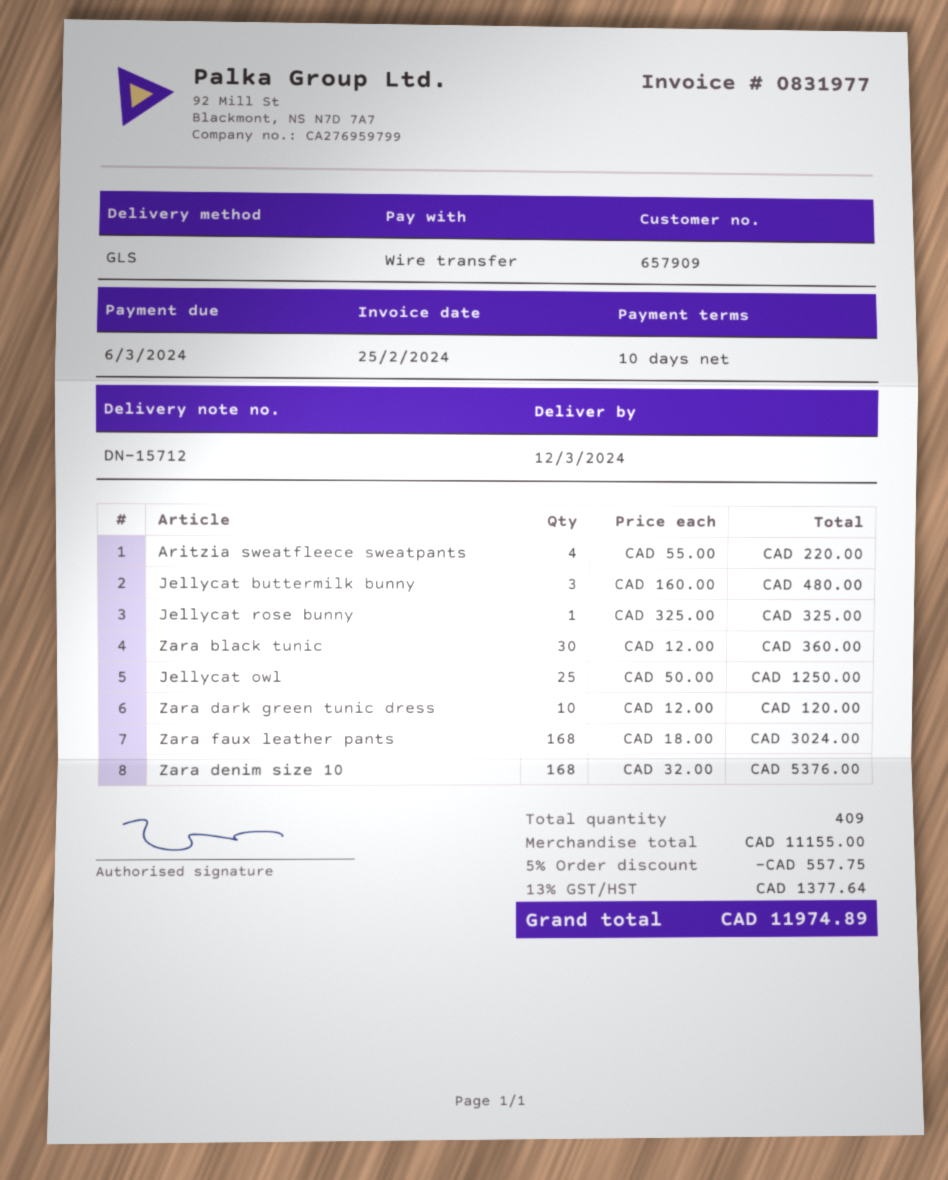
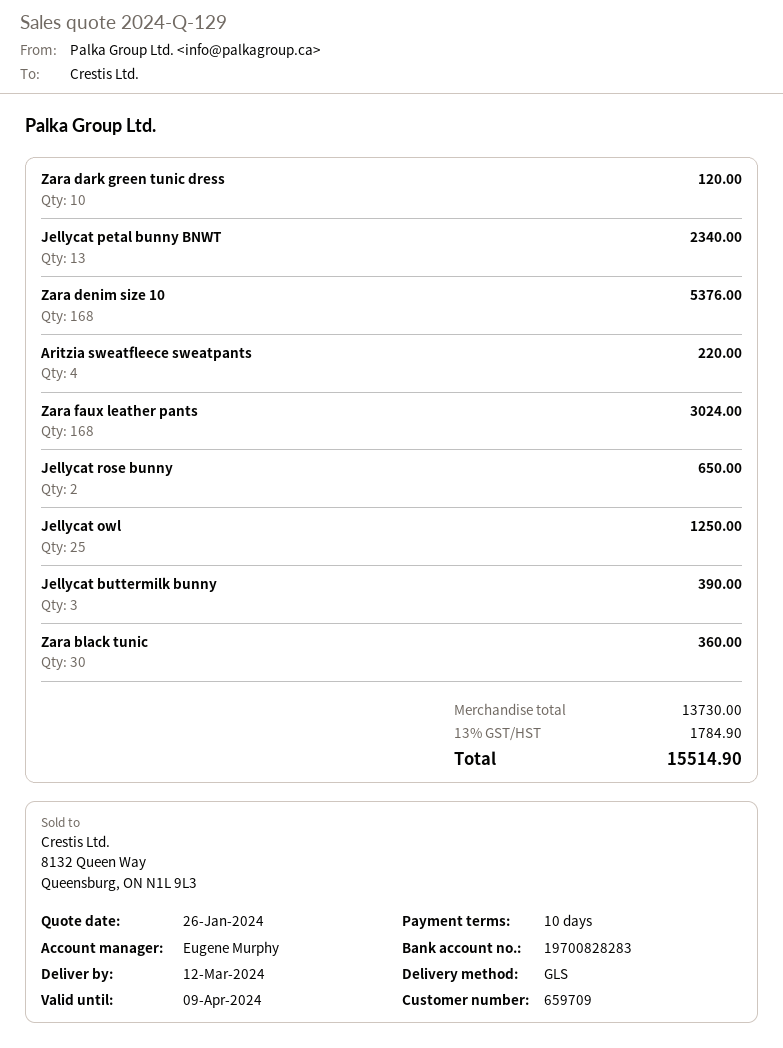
customer number: 657909 -> 659709
Jellycat buttermilk bunny: 3 for 480.00 -> 3 for 390.00
Jellycat rose bunny: 1 for 325.00 -> 2 for 650.00
Jellycat petal bunny BNWT: none -> 13 for 2340.00
subtotal: 11155.00 -> 13730.00
discount: 5% = 557.75 -> none
tax: 13% = 1377.64 -> 13% = 1784.90
total: 11974.89 -> 15514.90

